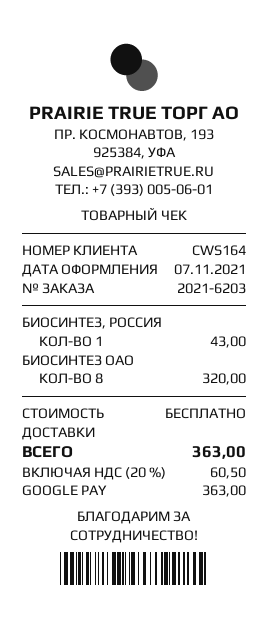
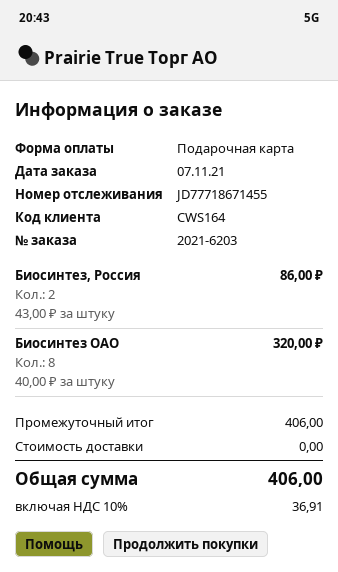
payment method: Google Pay -> gift card
БИОСИНТЕЗ, РОССИЯ: 1 for 43.00 -> 2 for 86.00
tax: 20% = 60.50 -> 10% = 36.91
total: 363.00 -> 406.00

